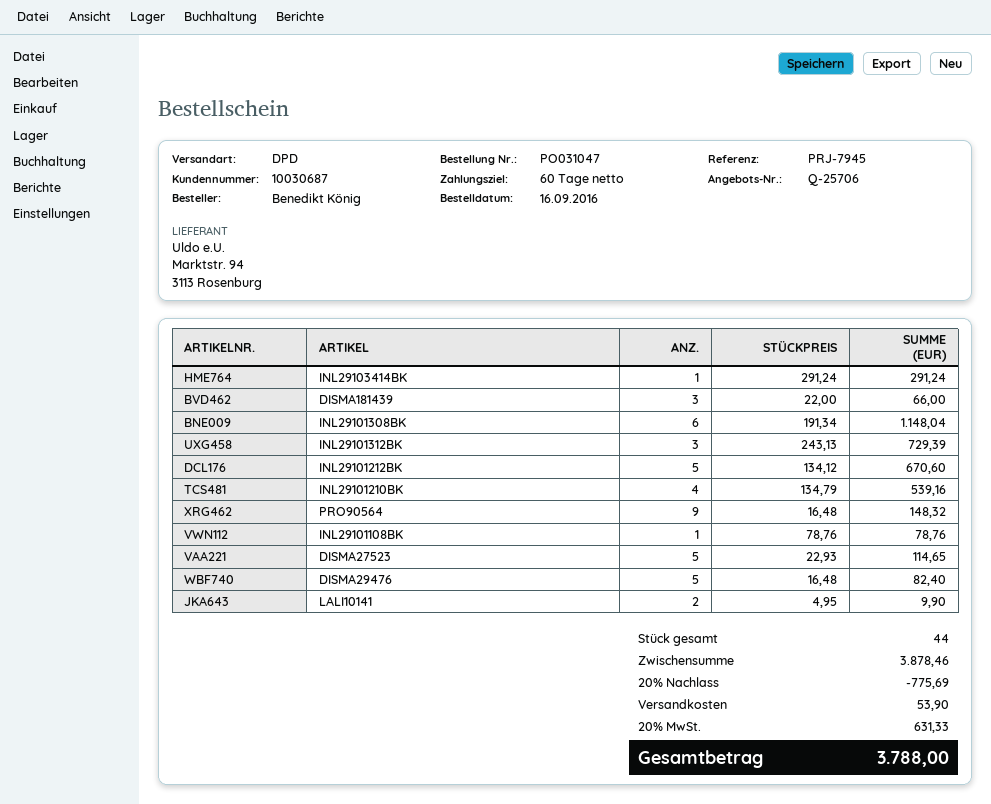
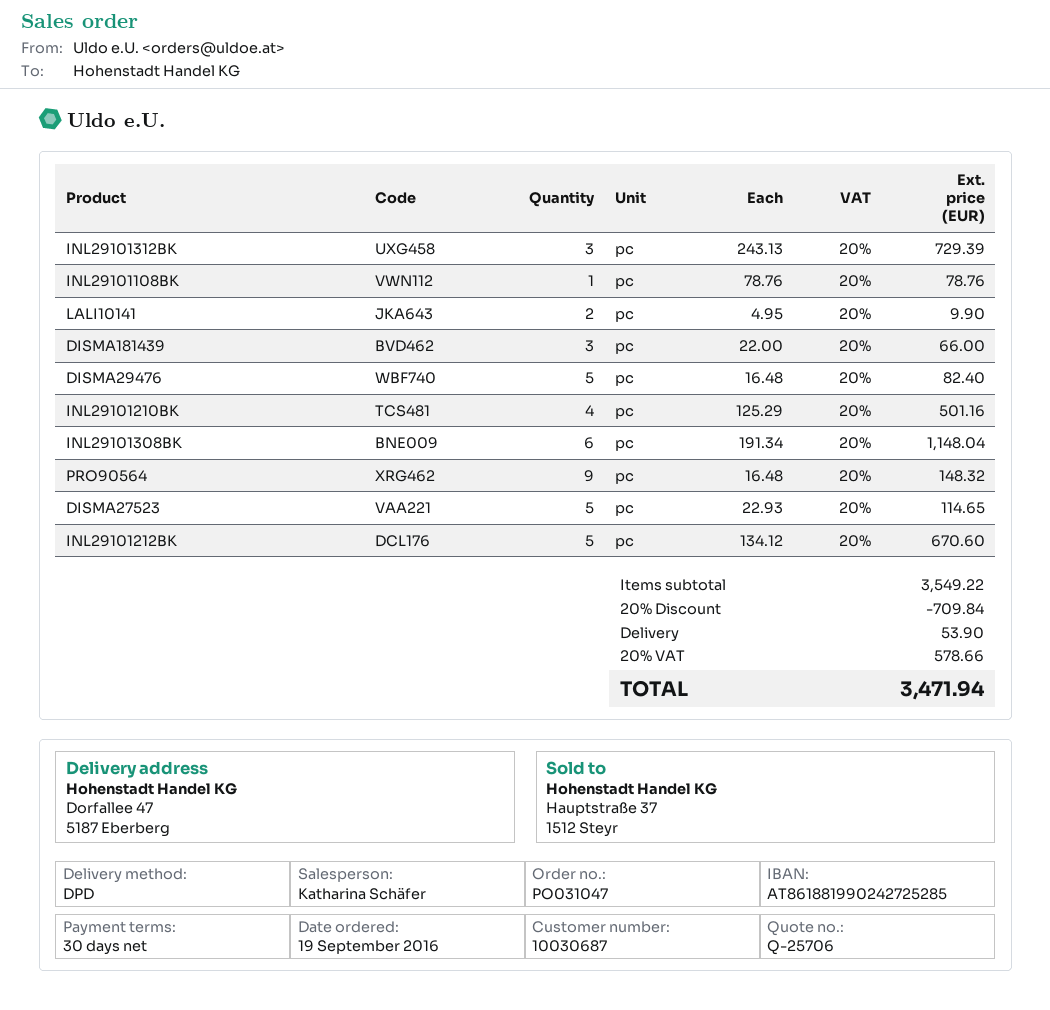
order date: 2016-09-16 -> 2016-09-19
payment terms: 60 days -> 30 days
INL29103414BK: 1 x 291.24 = 291.24 -> none
INL29101210BK: 4 x 134.79 = 539.16 -> 4 x 125.29 = 501.16
subtotal: 3878.46 -> 3549.22
discount: 20% = 775.69 -> 20% = 709.84
tax: 20% = 631.33 -> 20% = 578.66
total: 3788.00 -> 3471.94

